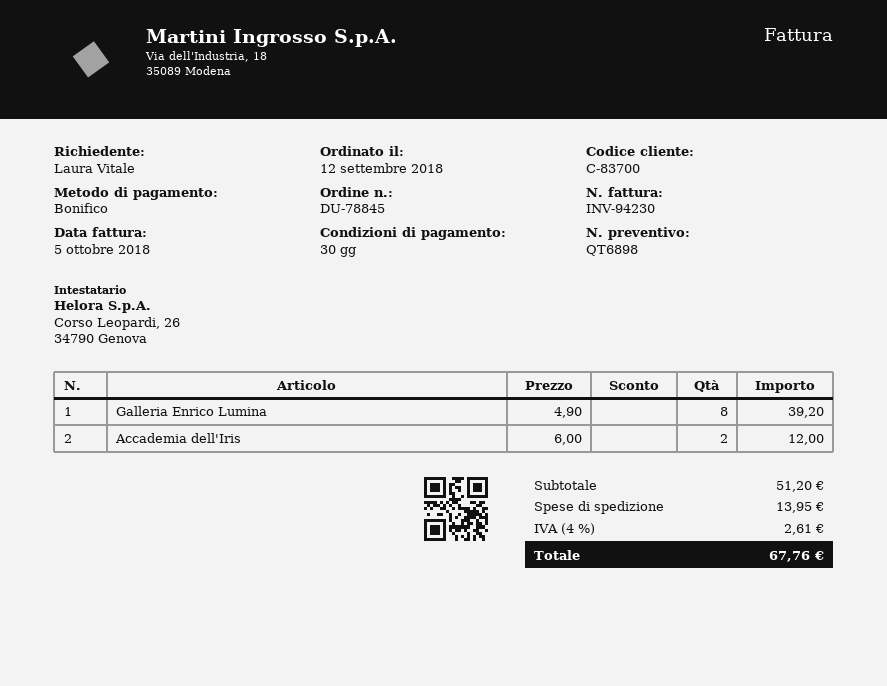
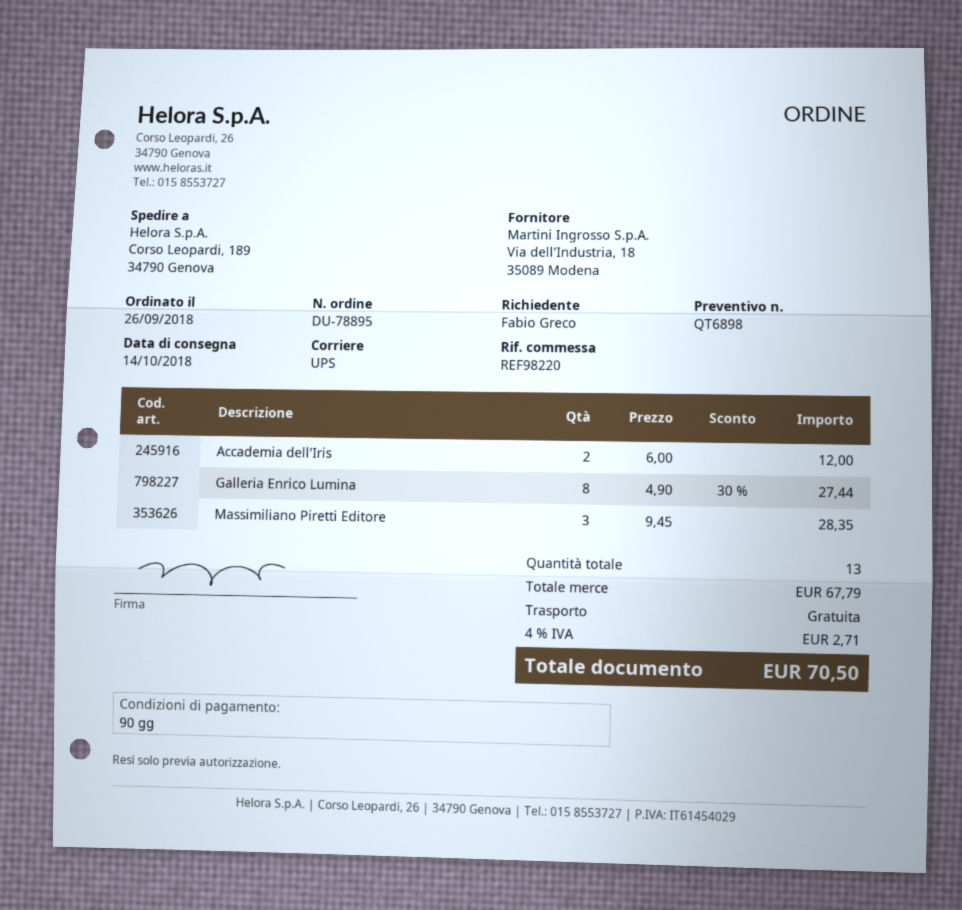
order number: DU-78845 -> DU-78895
order date: 2018-09-12 -> 2018-09-26
payment terms: 30 days -> 90 days
ordered by: Laura Vitale -> Fabio Greco
Galleria Enrico Lumina: 8 x 4.90 = 39.20 -> 8 x 4.90 - 30% = 27.44
Massimiliano Piretti Editore: none -> 3 x 9.45 = 28.35
subtotal: 51.20 -> 67.79
shipping: 13.95 -> 0.00
tax: 4% = 2.61 -> 4% = 2.71
total: 67.76 -> 70.50

